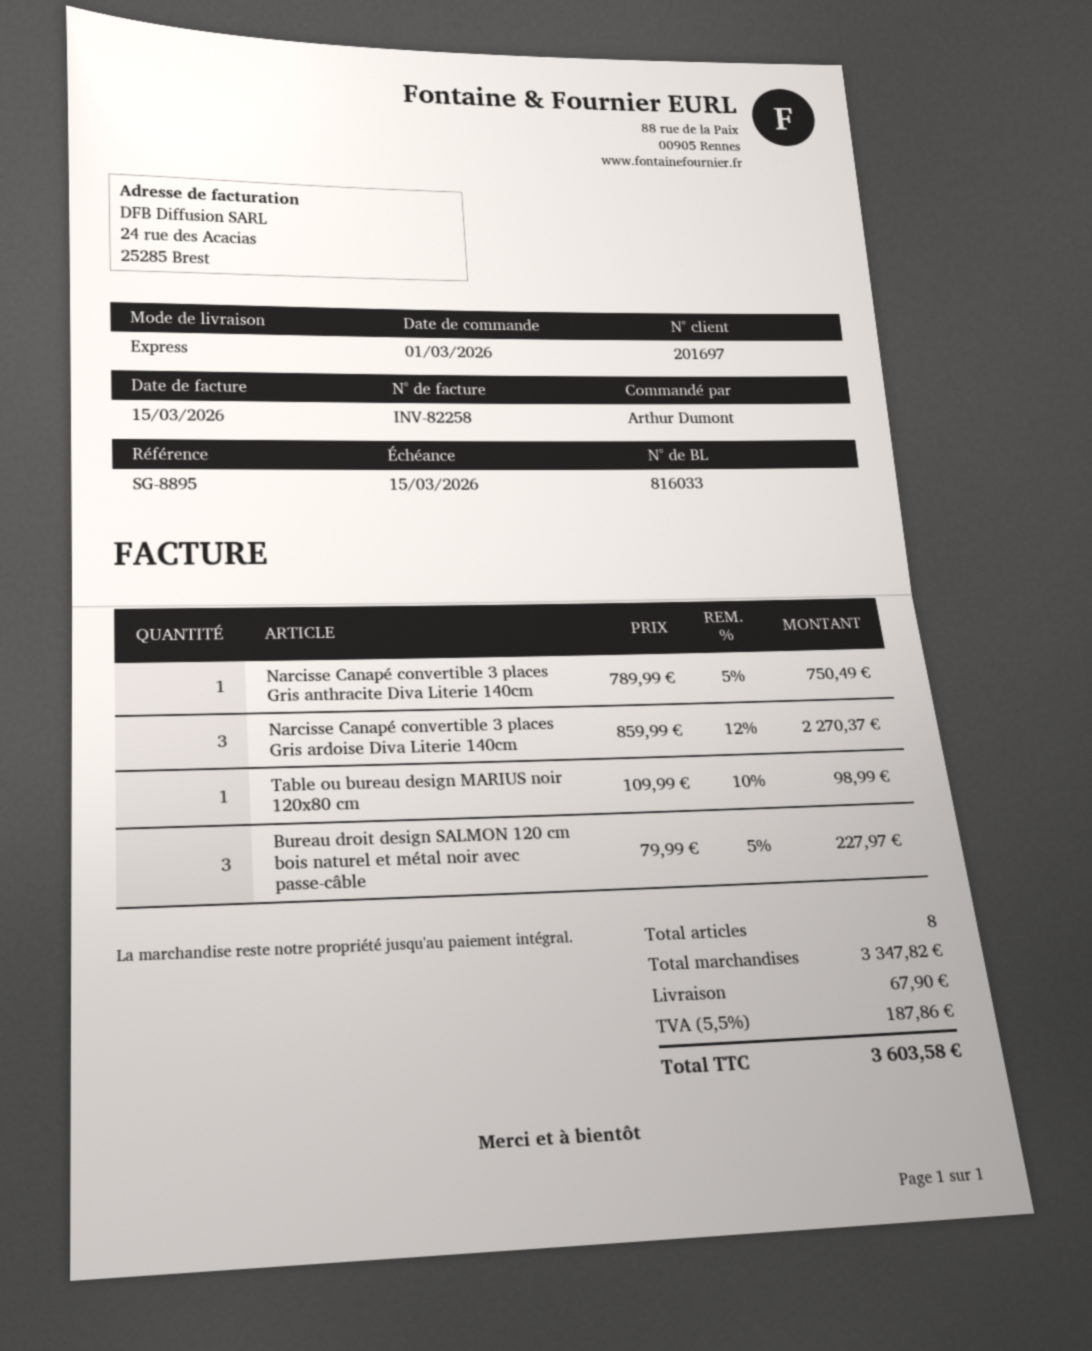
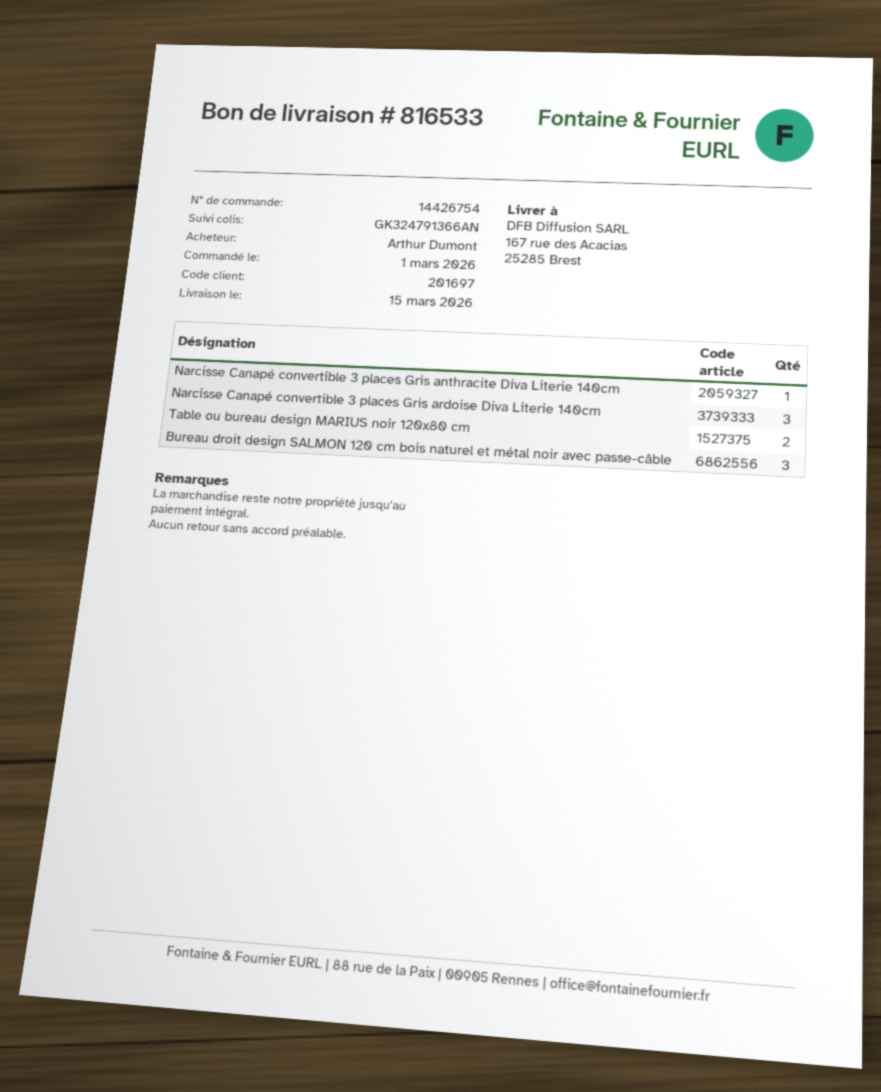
delivery note number: 816033 -> 816533
Table ou bureau design MARIUS noir 120x80 cm: 1 -> 2

